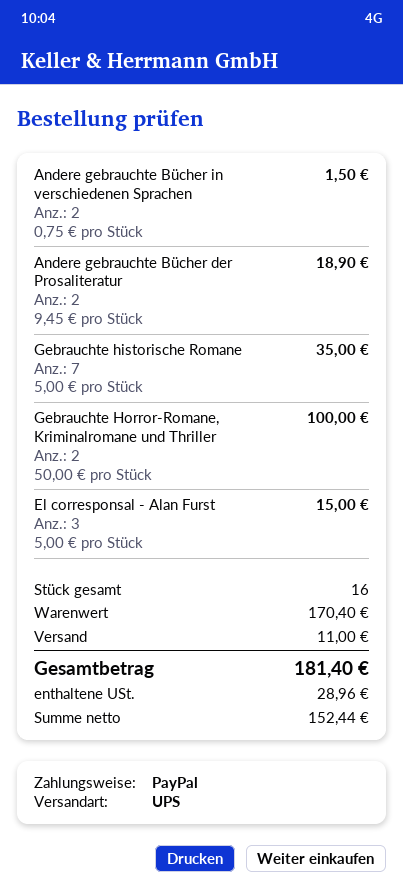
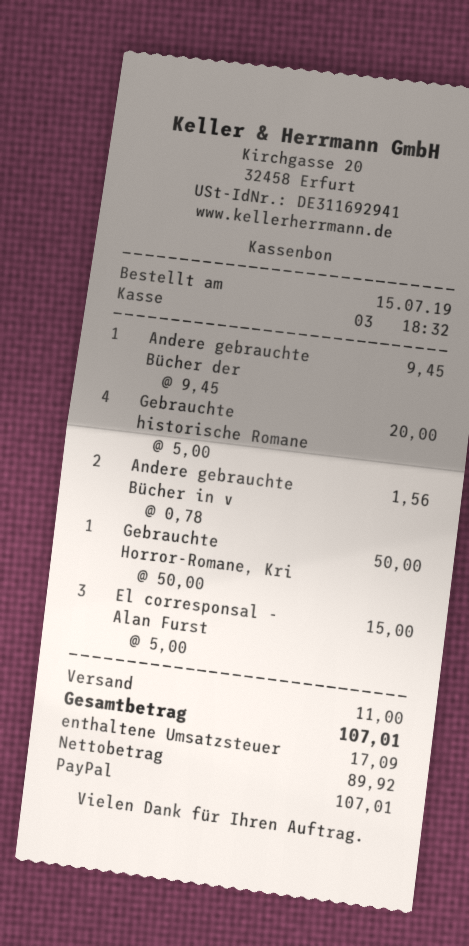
Andere gebrauchte Bücher in verschiedenen Sprachen: 2 x 0.75 = 1.50 -> 2 x 0.78 = 1.56
Andere gebrauchte Bücher der Prosaliteratur: 2 x 9.45 = 18.90 -> 1 x 9.45 = 9.45
Gebrauchte historische Romane: 7 x 5.00 = 35.00 -> 4 x 5.00 = 20.00
Gebrauchte Horror-Romane, Kriminalromane und Thriller: 2 x 50.00 = 100.00 -> 1 x 50.00 = 50.00
net: 152.44 -> 89.92
tax: 28.96 -> 17.09
total: 181.40 -> 107.01

